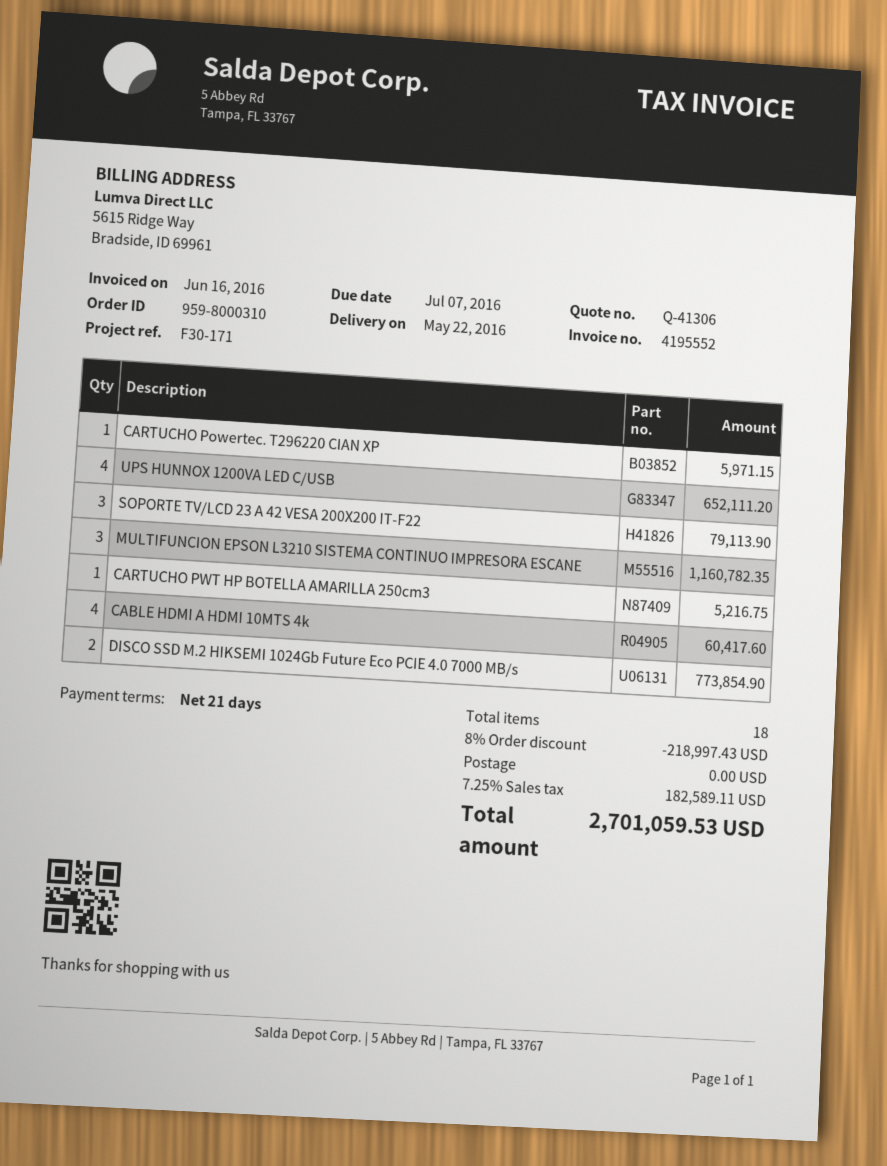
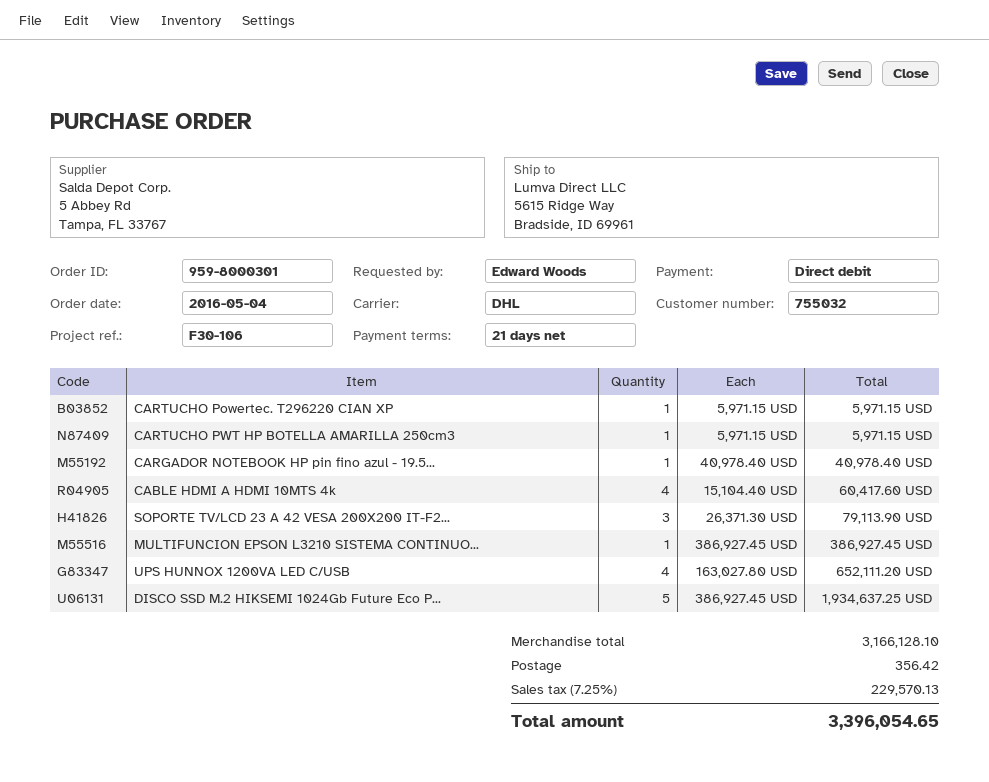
order number: 959-8000310 -> 959-8000301
reference: F30-171 -> F30-106
MULTIFUNCION EPSON L3210 SISTEMA CONTINUO IMPRESORA ESCANE: 3 for 1160782.35 -> 1 for 386927.45
CARTUCHO PWT HP BOTELLA AMARILLA 250cm3: 1 for 5216.75 -> 1 for 5971.15
DISCO SSD M.2 HIKSEMI 1024Gb Future Eco PCIE 4.0 7000 MB/s: 2 for 773854.90 -> 5 for 1934637.25
CARGADOR NOTEBOOK HP pin fino azul - 19.5...: none -> 1 for 40978.40
discount: 8% = 218997.43 -> none
shipping: 0.00 -> 356.42
tax: 7.25% = 182589.11 -> 7.25% = 229570.13
total: 2701059.53 -> 3396054.65

